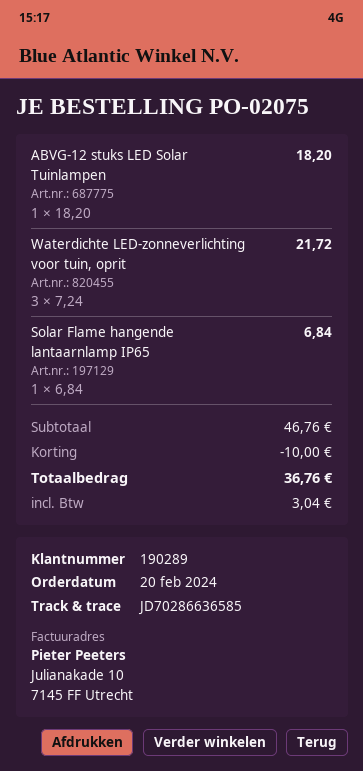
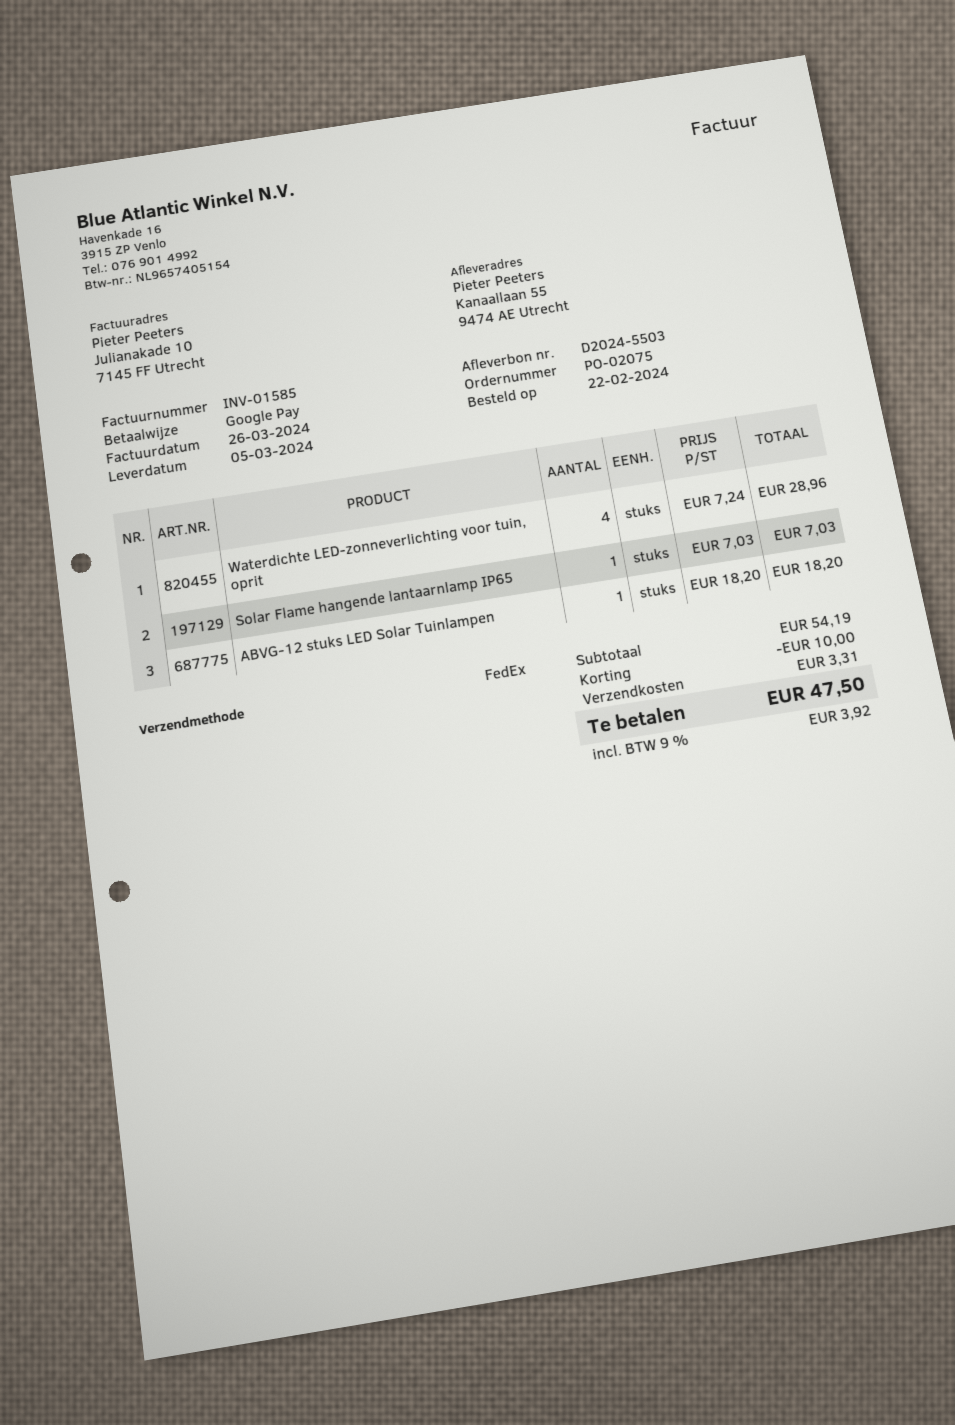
order date: 2024-02-20 -> 2024-02-22
Waterdichte LED-zonneverlichting voor tuin, oprit: 3 x 7.24 = 21.72 -> 4 x 7.24 = 28.96
Solar Flame hangende lantaarnlamp IP65: 1 x 6.84 = 6.84 -> 1 x 7.03 = 7.03
subtotal: 46.76 -> 54.19
shipping: none -> 3.31
tax: 3.04 -> 3.92
total: 36.76 -> 47.50

